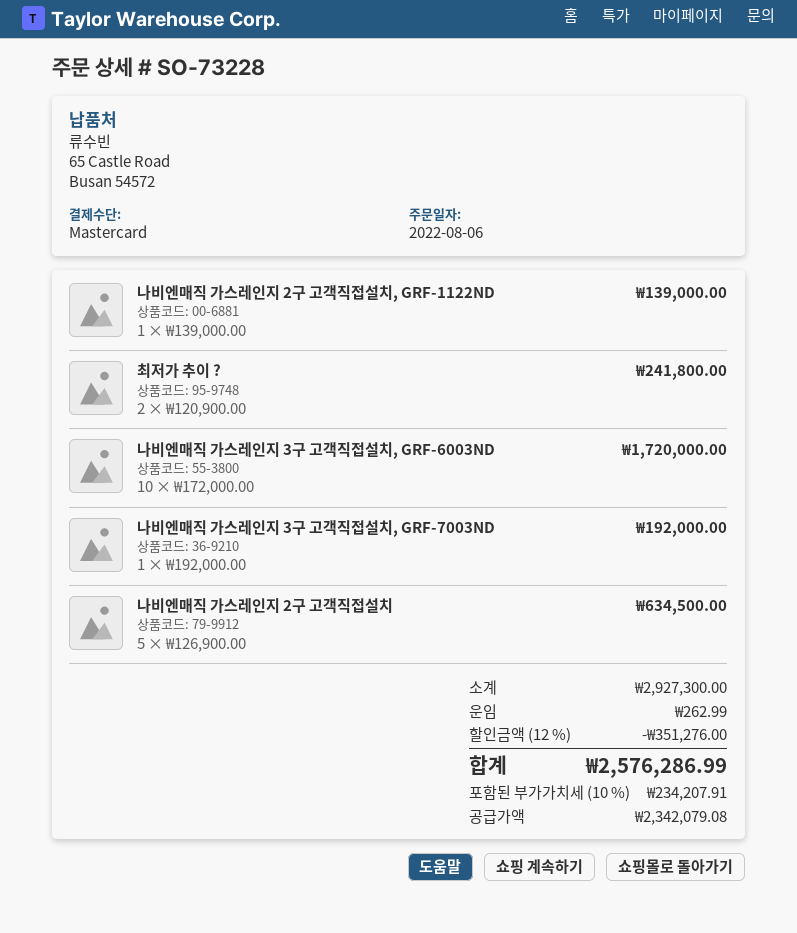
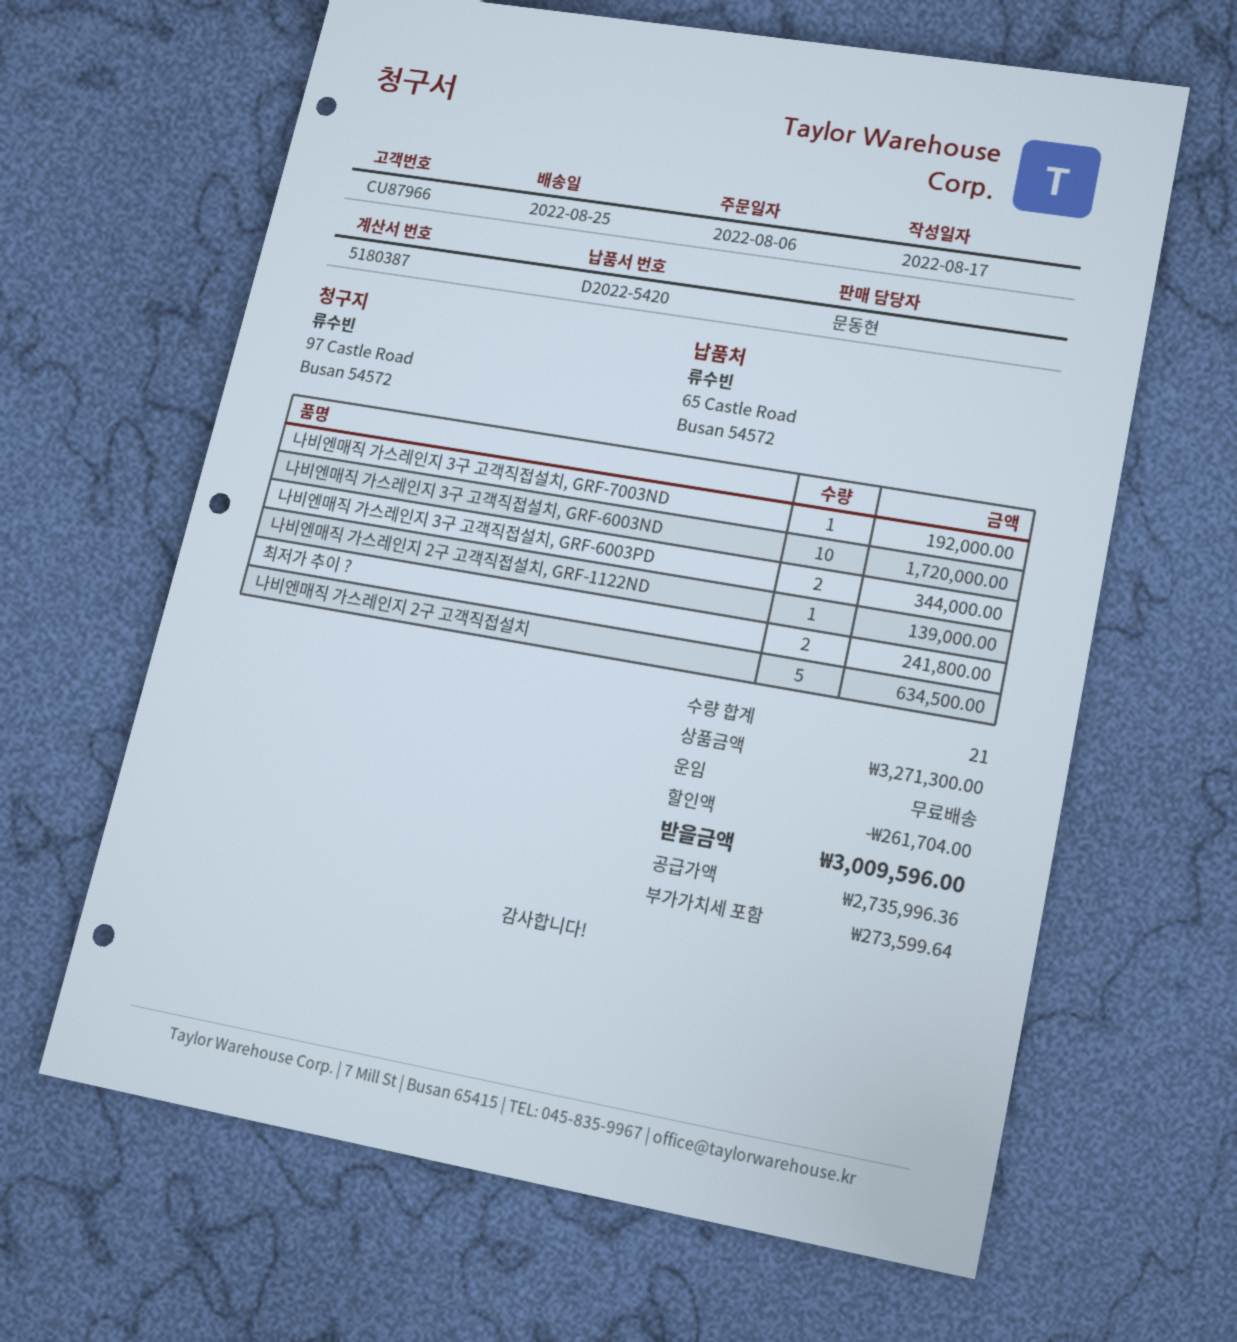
나비엔매직 가스레인지 3구 고객직접설치, GRF-6003PD: none -> 2 for 344000.00
subtotal: 2927300.00 -> 3271300.00
discount: 351276.00 -> 261704.00
shipping: 262.99 -> 0.00
net: 2342079.08 -> 2735996.36
tax: 234207.91 -> 273599.64
total: 2576286.99 -> 3009596.00

